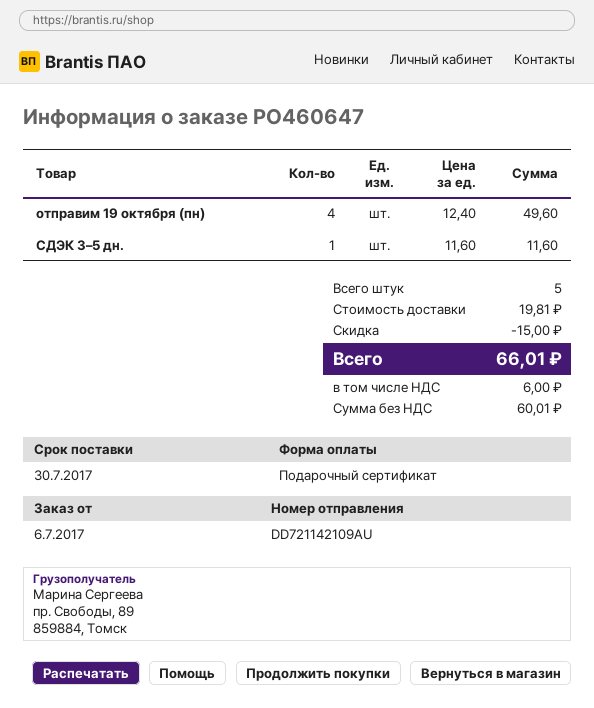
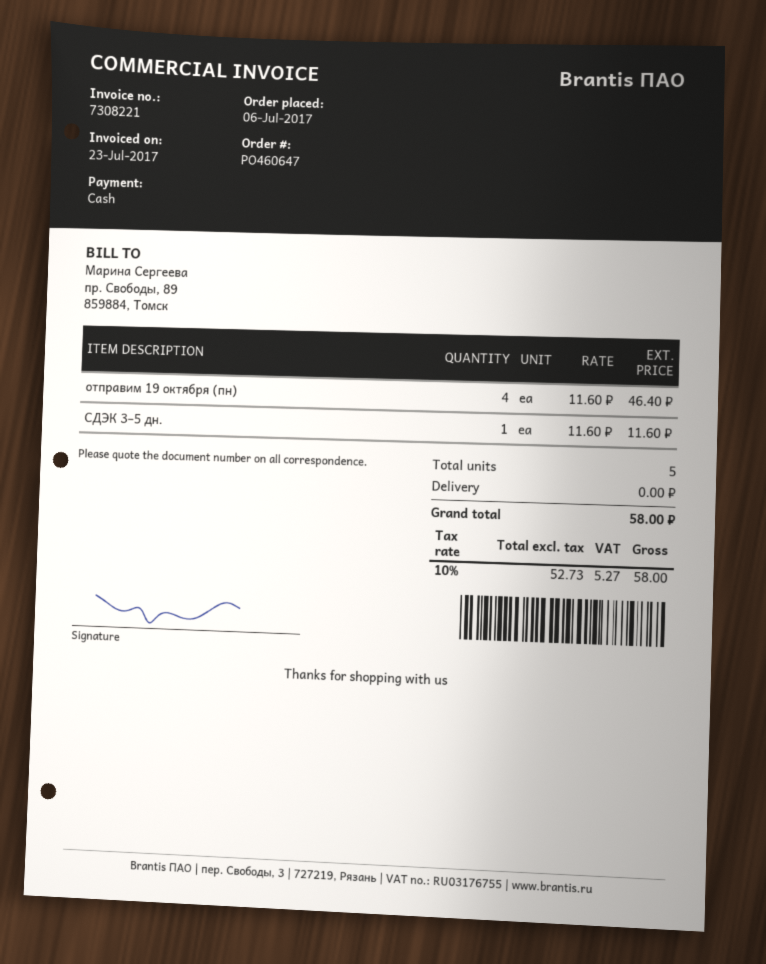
payment method: gift card -> cash
отправим 19 октября (пн): 4 x 12.40 = 49.60 -> 4 x 11.60 = 46.40
discount: 15.00 -> none
shipping: 19.81 -> 0.00
net: 60.01 -> 52.73
tax: 6.00 -> 5.27
total: 66.01 -> 58.00

